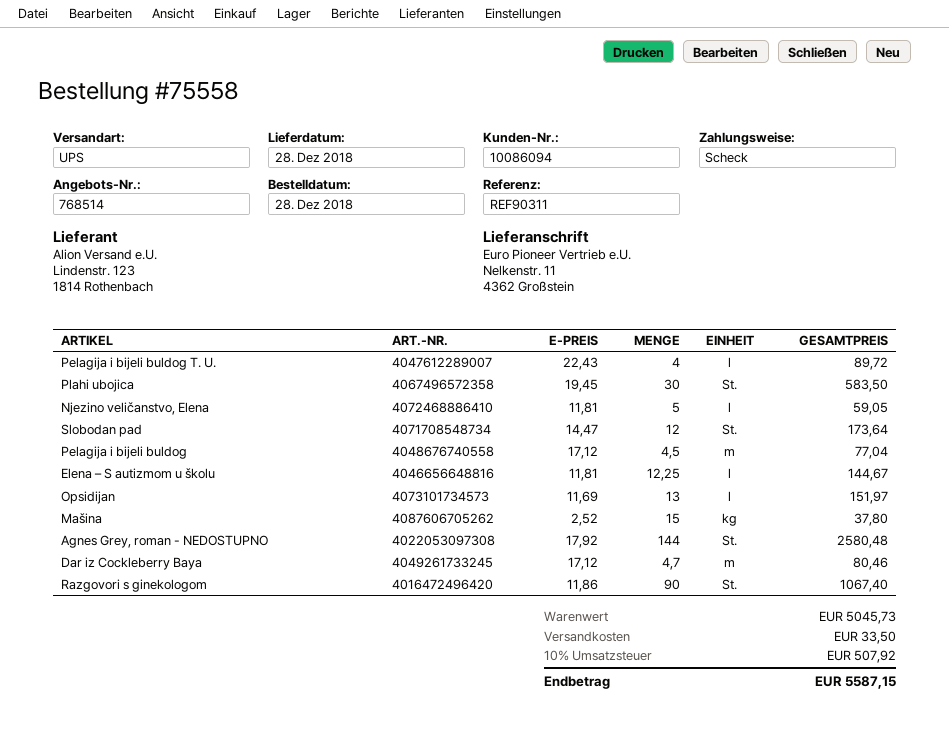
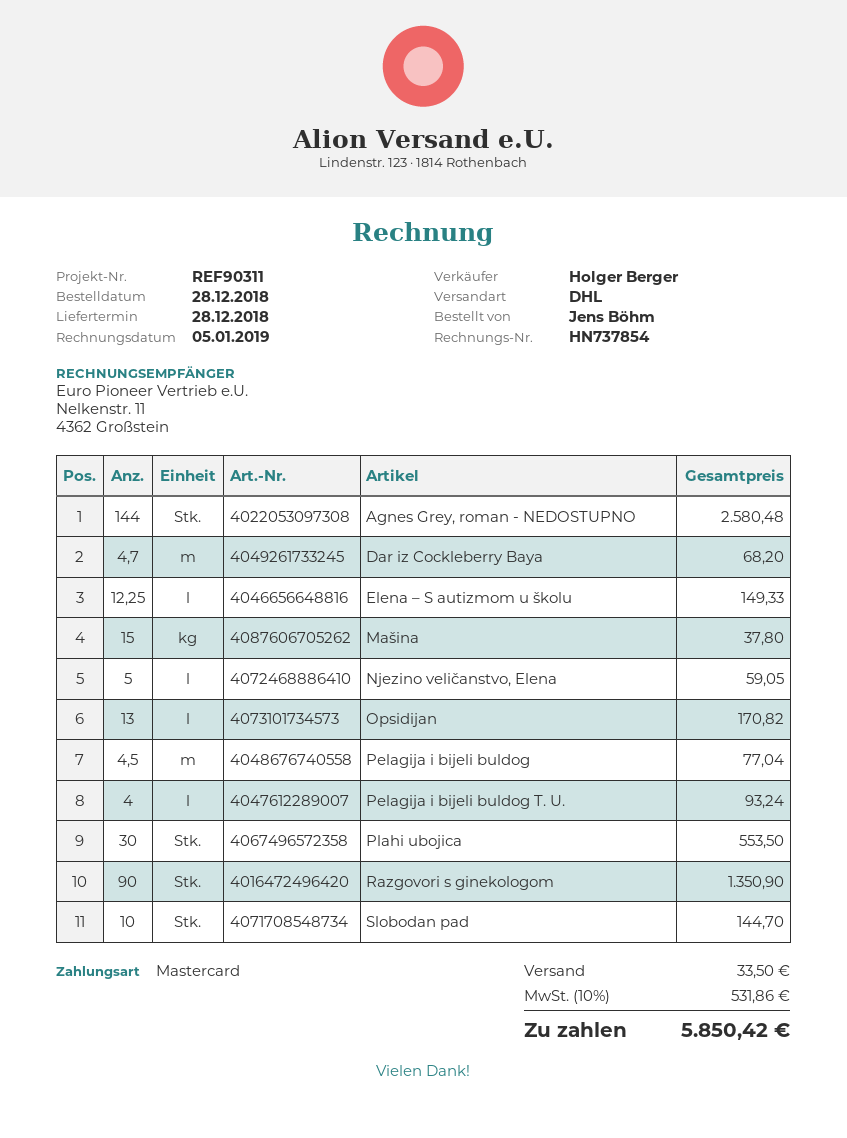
payment method: cheque -> Mastercard
shipping method: UPS -> DHL
Pelagija i bijeli buldog T. U.: 4 for 89.72 -> 4 for 93.24
Plahi ubojica: 30 for 583.50 -> 30 for 553.50
Slobodan pad: 12 for 173.64 -> 10 for 144.70
Elena – S autizmom u školu: 12.25 for 144.67 -> 12.25 for 149.33
Opsidijan: 13 for 151.97 -> 13 for 170.82
Dar iz Cockleberry Baya: 4.7 for 80.46 -> 4.7 for 68.20
Razgovori s ginekologom: 90 for 1067.40 -> 90 for 1350.90
tax: 10% = 507.92 -> 10% = 531.86
total: 5587.15 -> 5850.42

